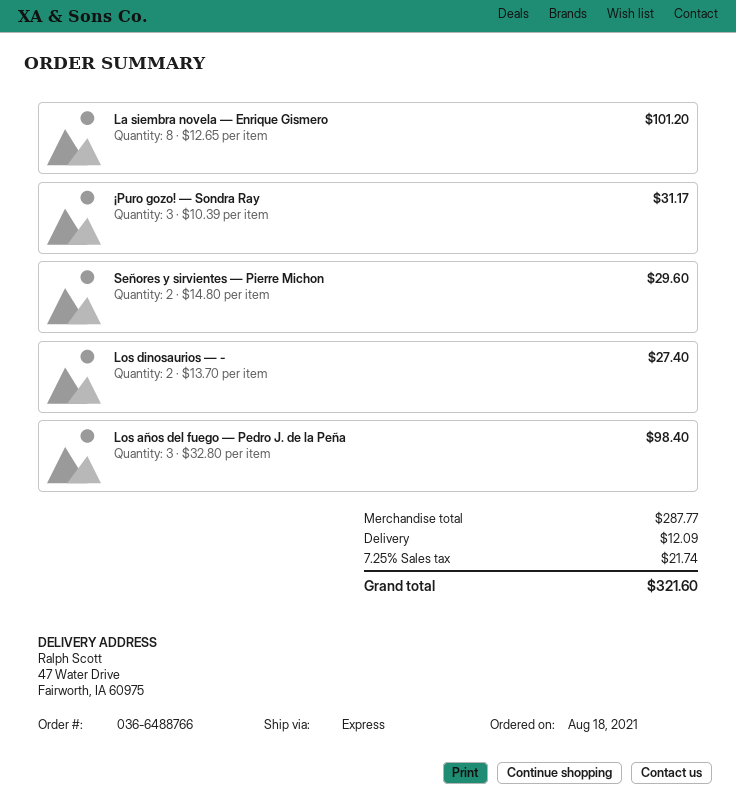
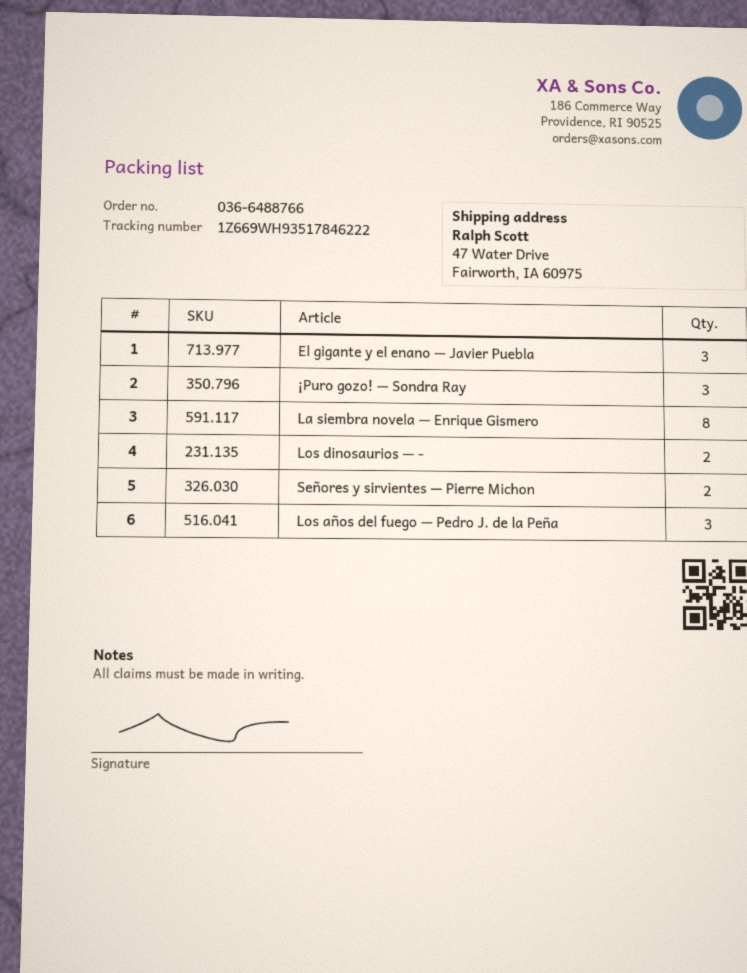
El gigante y el enano — Javier Puebla: none -> 3

